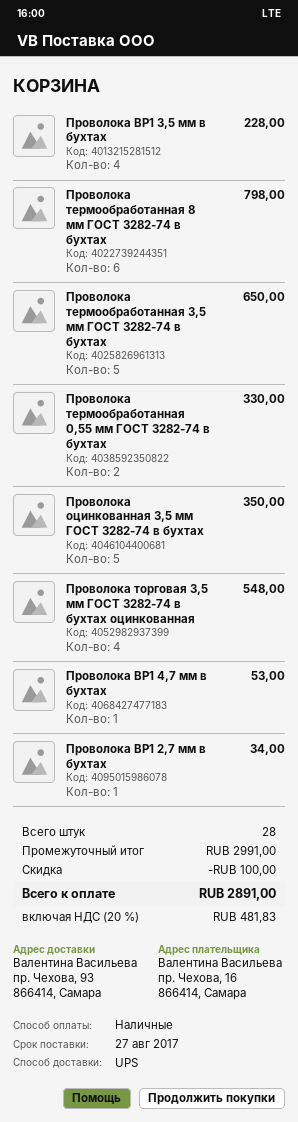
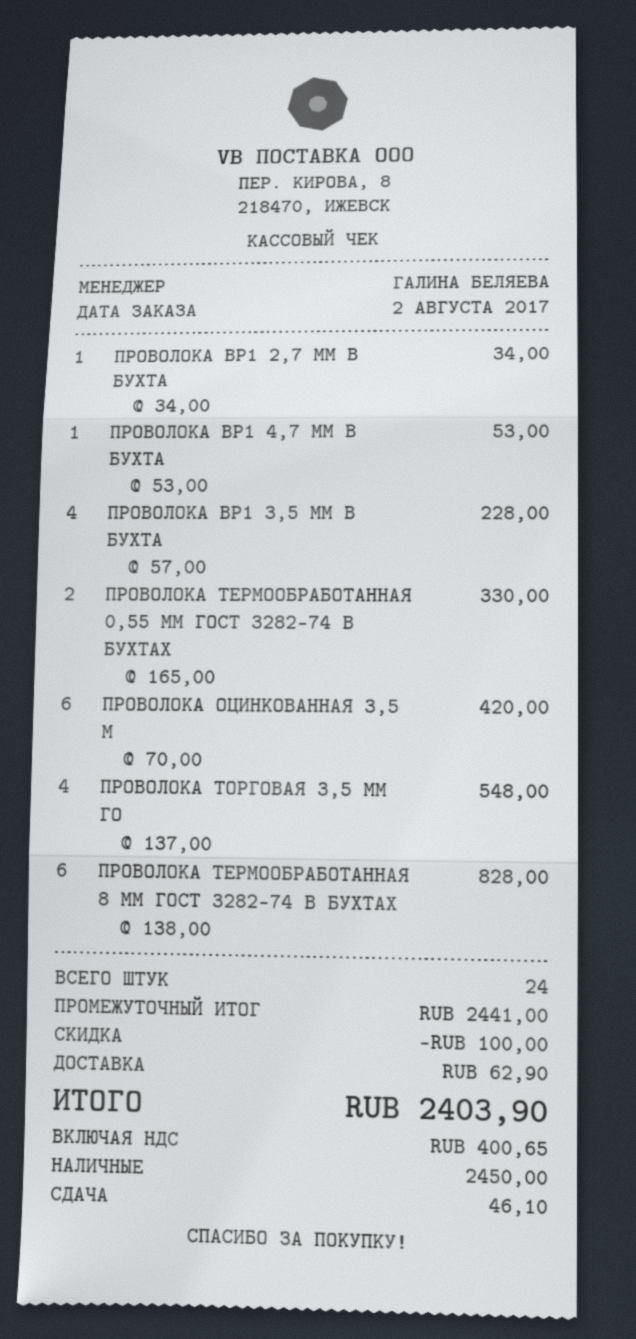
Проволока термообработанная 8 мм ГОСТ 3282-74 в бухтах: 6 for 798.00 -> 6 for 828.00
Проволока термообработанная 3,5 мм ГОСТ 3282-74 в бухтах: 5 for 650.00 -> none
Проволока оцинкованная 3,5 мм ГОСТ 3282-74 в бухтах: 5 for 350.00 -> 6 for 420.00
total quantity: 28 -> 24
subtotal: 2991.00 -> 2441.00
shipping: none -> 62.90
tax: 481.83 -> 400.65
total: 2891.00 -> 2403.90

